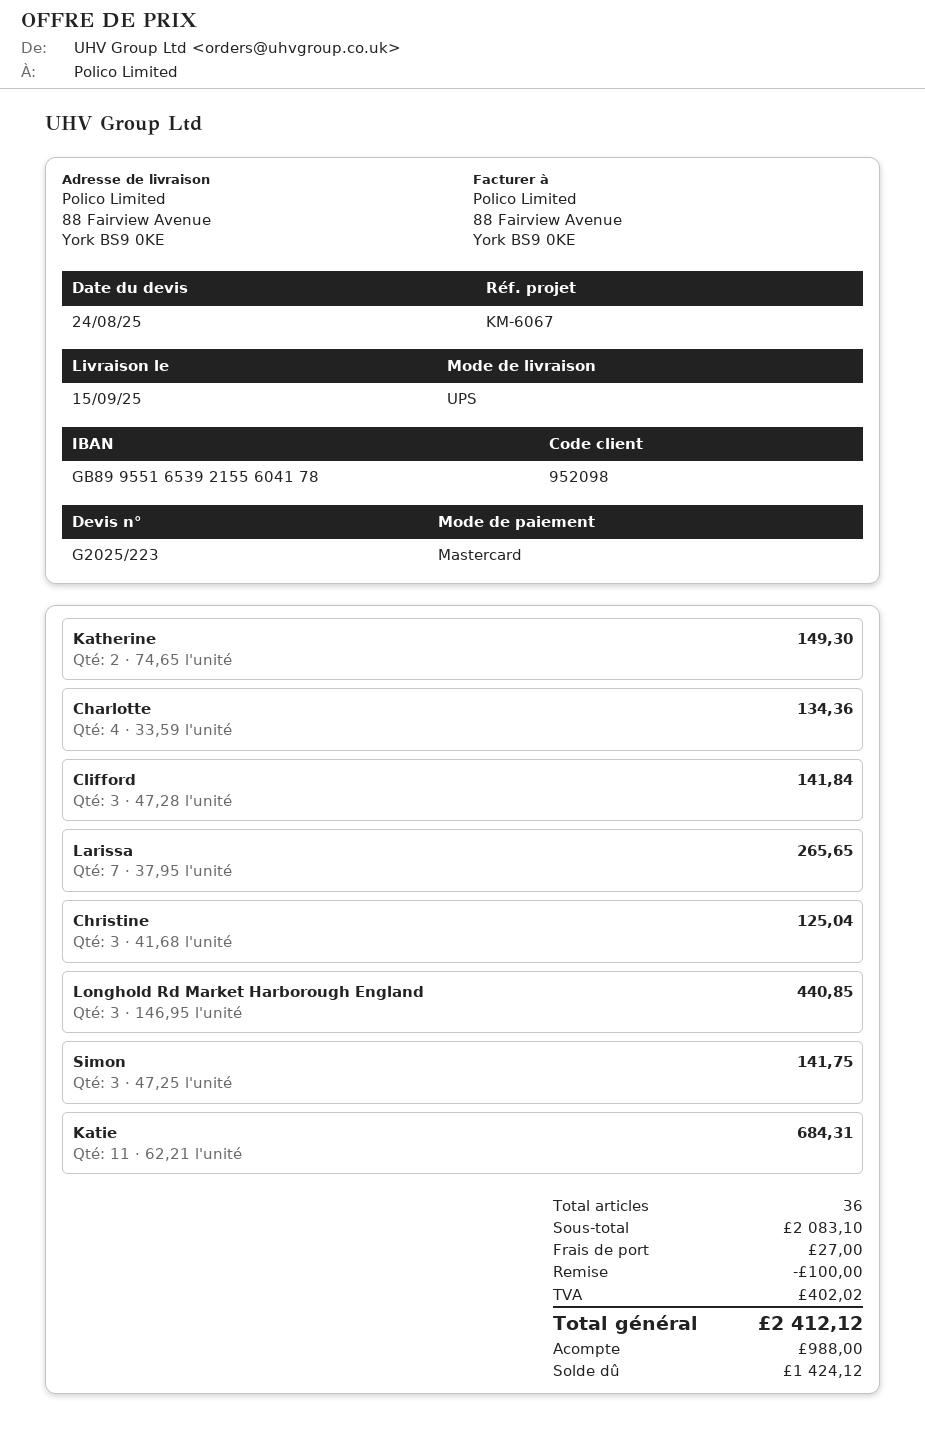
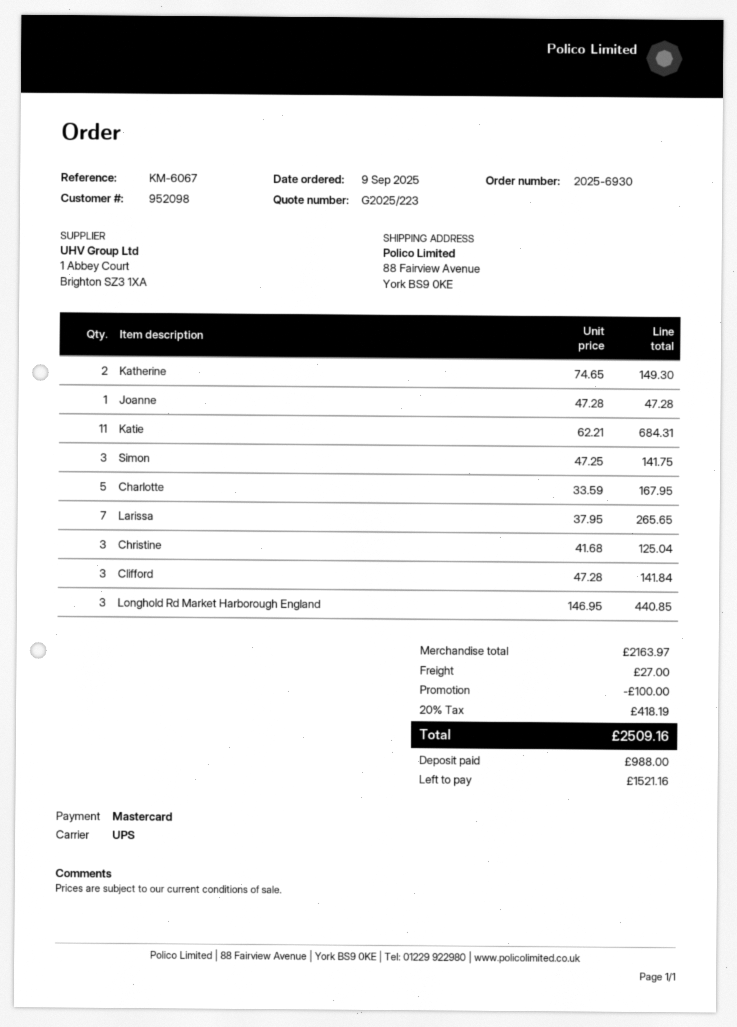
Charlotte: 4 x 33.59 = 134.36 -> 5 x 33.59 = 167.95
Joanne: none -> 1 x 47.28 = 47.28
subtotal: 2083.10 -> 2163.97
tax: 402.02 -> 418.19
total: 2412.12 -> 2509.16
balance: 1424.12 -> 1521.16

